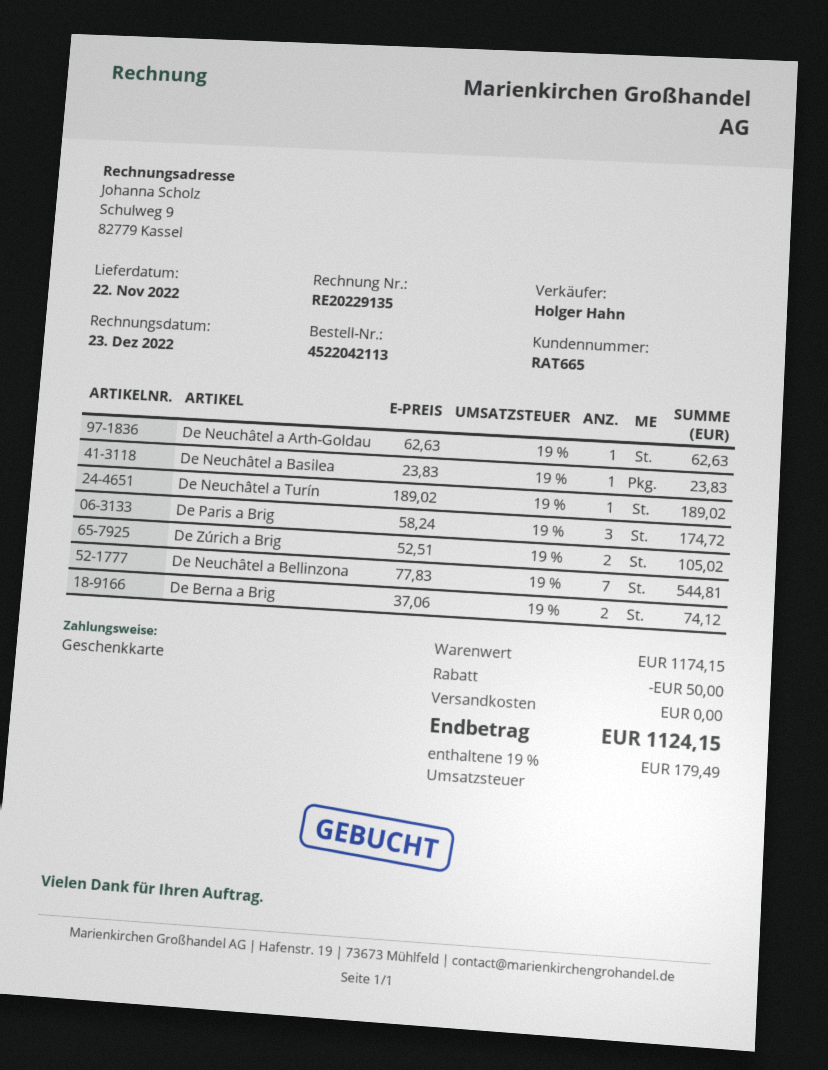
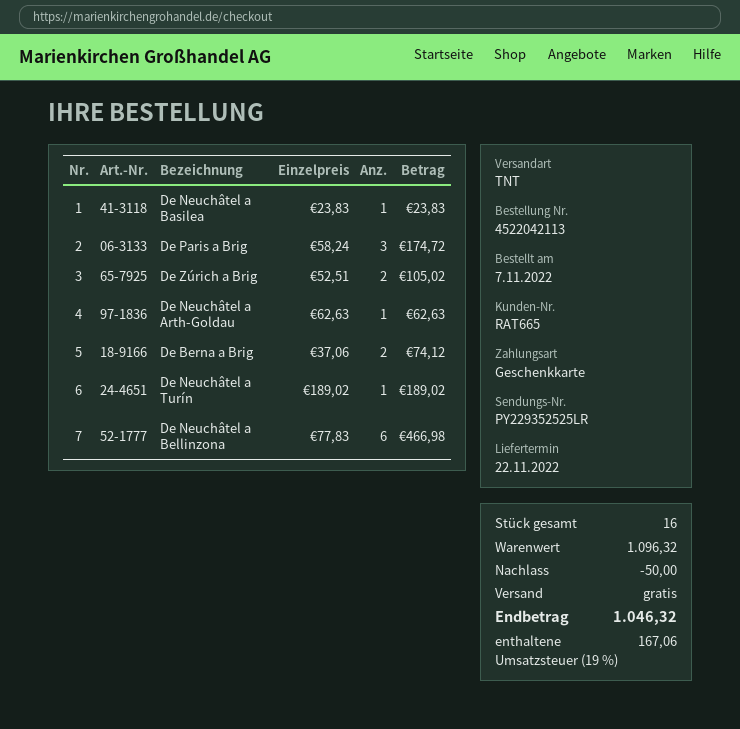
De Neuchâtel a Bellinzona: 7 x 77.83 = 544.81 -> 6 x 77.83 = 466.98
subtotal: 1174.15 -> 1096.32
tax: 19% = 179.49 -> 19% = 167.06
total: 1124.15 -> 1046.32

